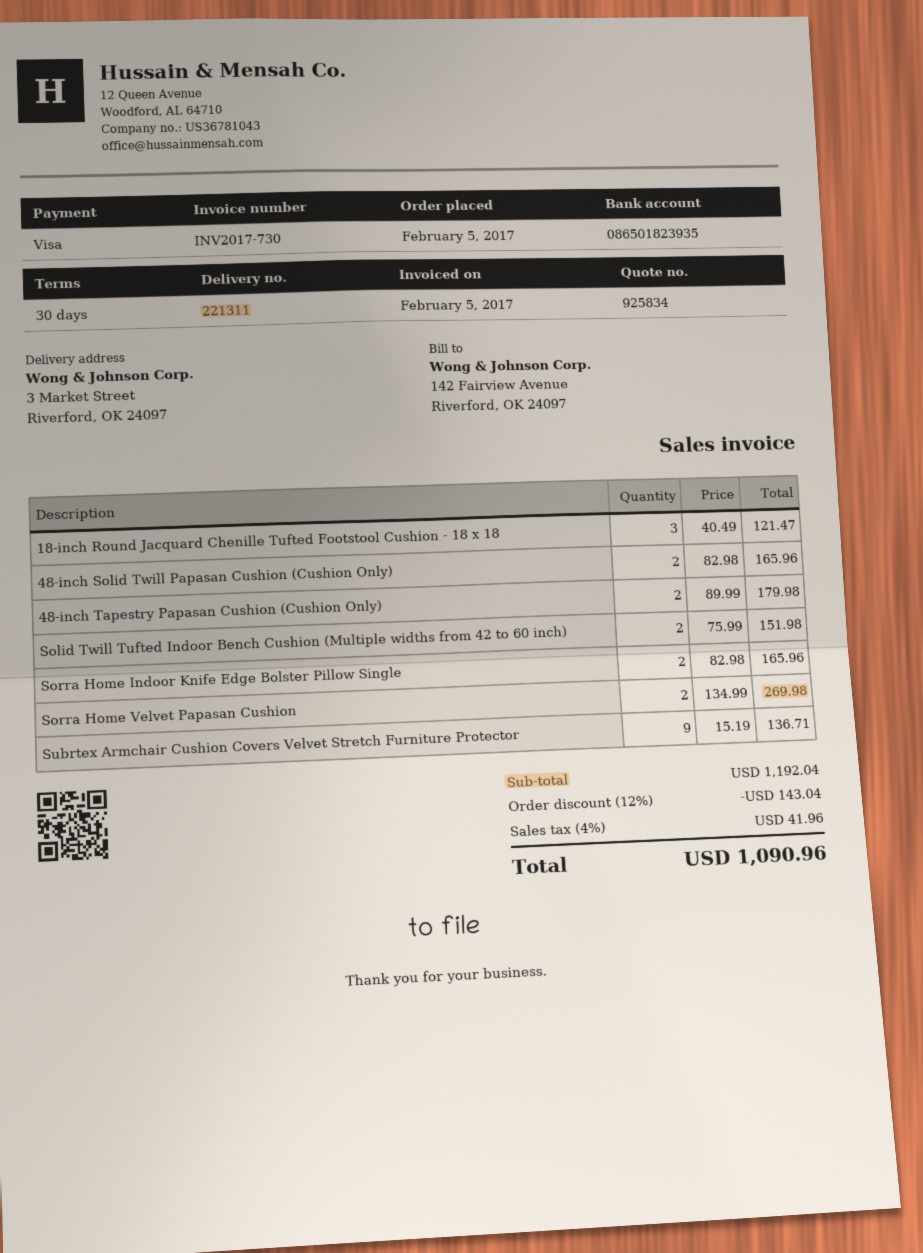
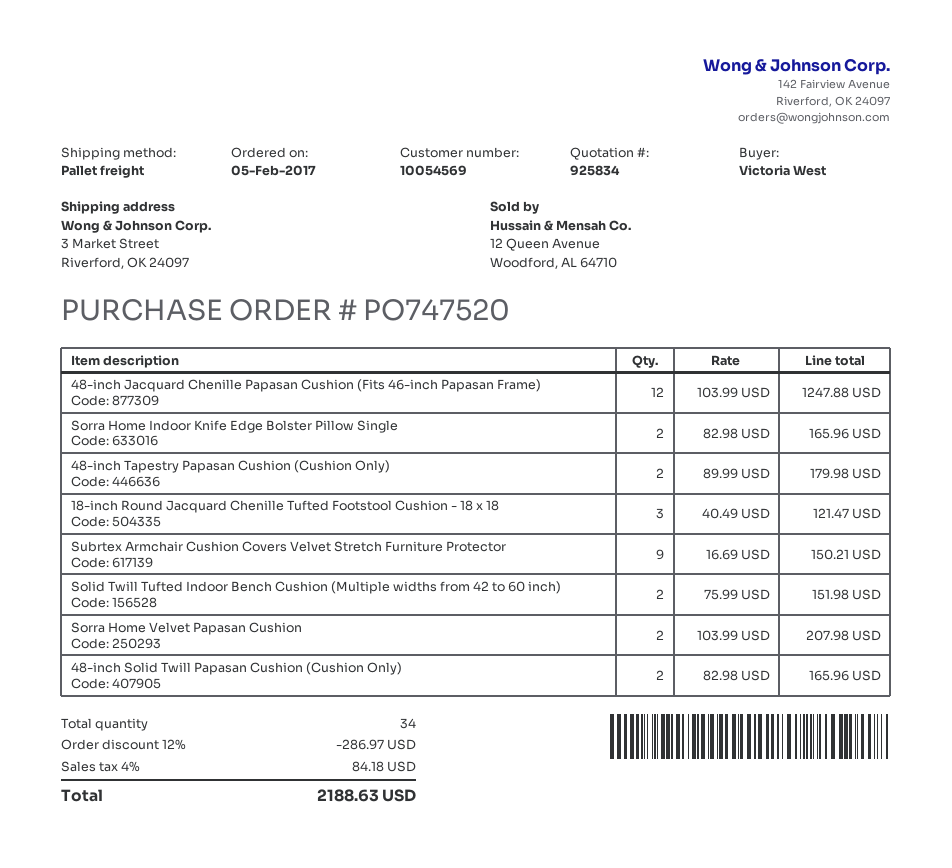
Sorra Home Velvet Papasan Cushion: 2 x 134.99 = 269.98 -> 2 x 103.99 = 207.98
Subrtex Armchair Cushion Covers Velvet Stretch Furniture Protector: 9 x 15.19 = 136.71 -> 9 x 16.69 = 150.21
48-inch Jacquard Chenille Papasan Cushion (Fits 46-inch Papasan Frame): none -> 12 x 103.99 = 1247.88
discount: 12% = 143.04 -> 12% = 286.97
tax: 4% = 41.96 -> 4% = 84.18
total: 1090.96 -> 2188.63

